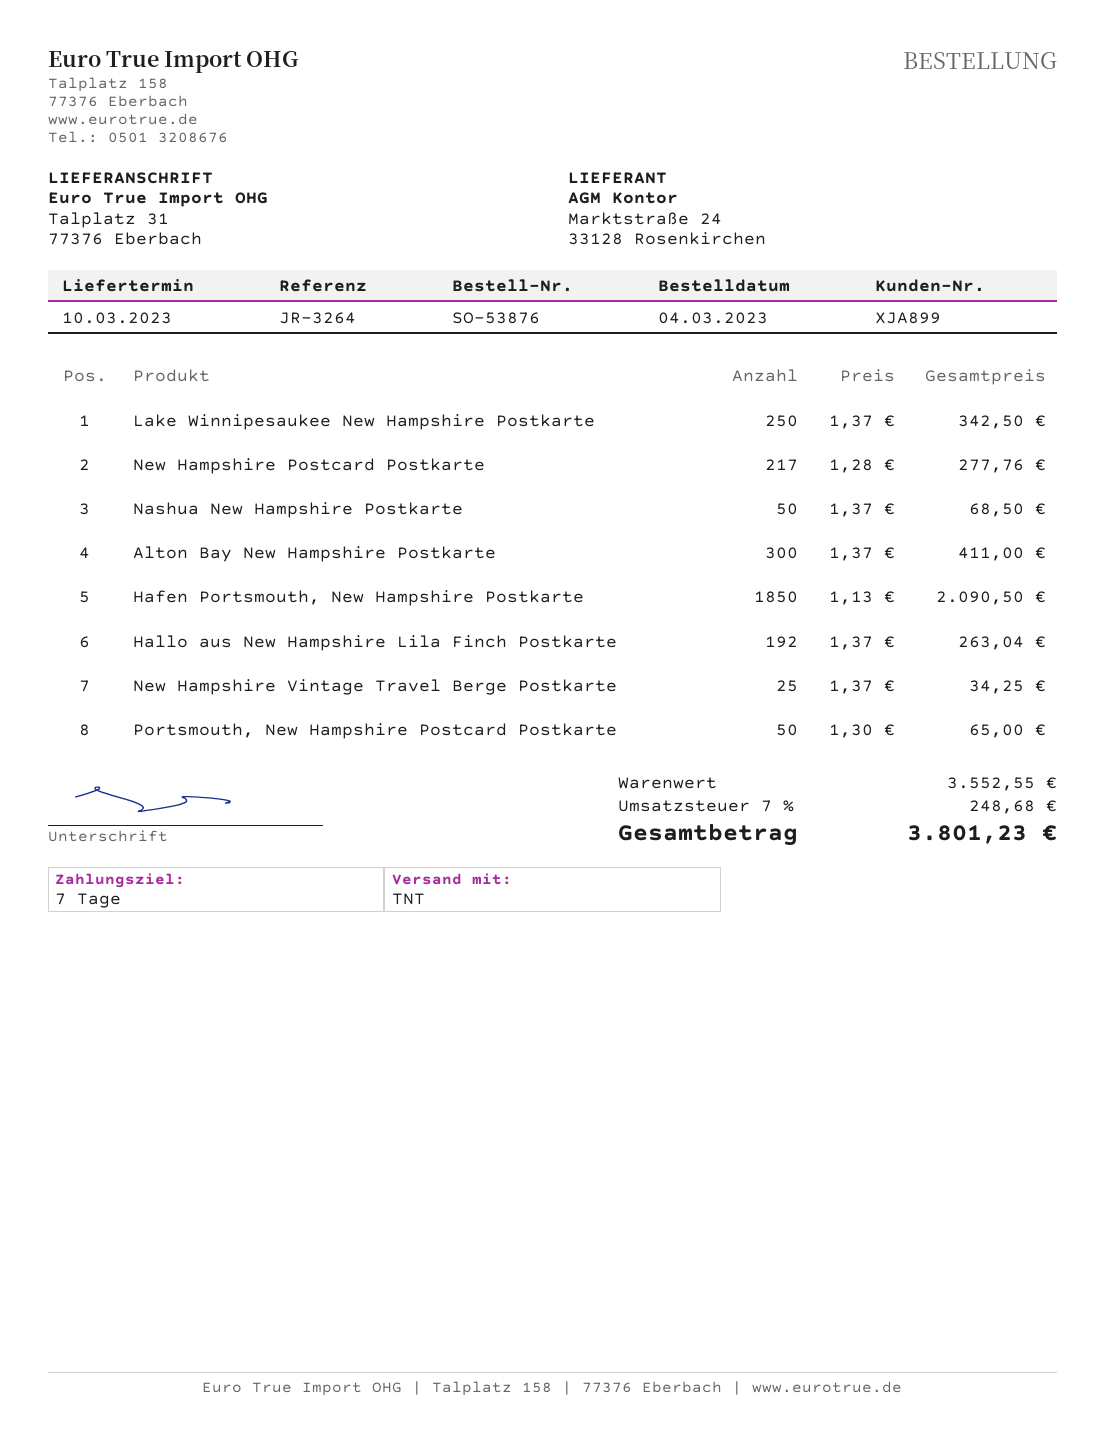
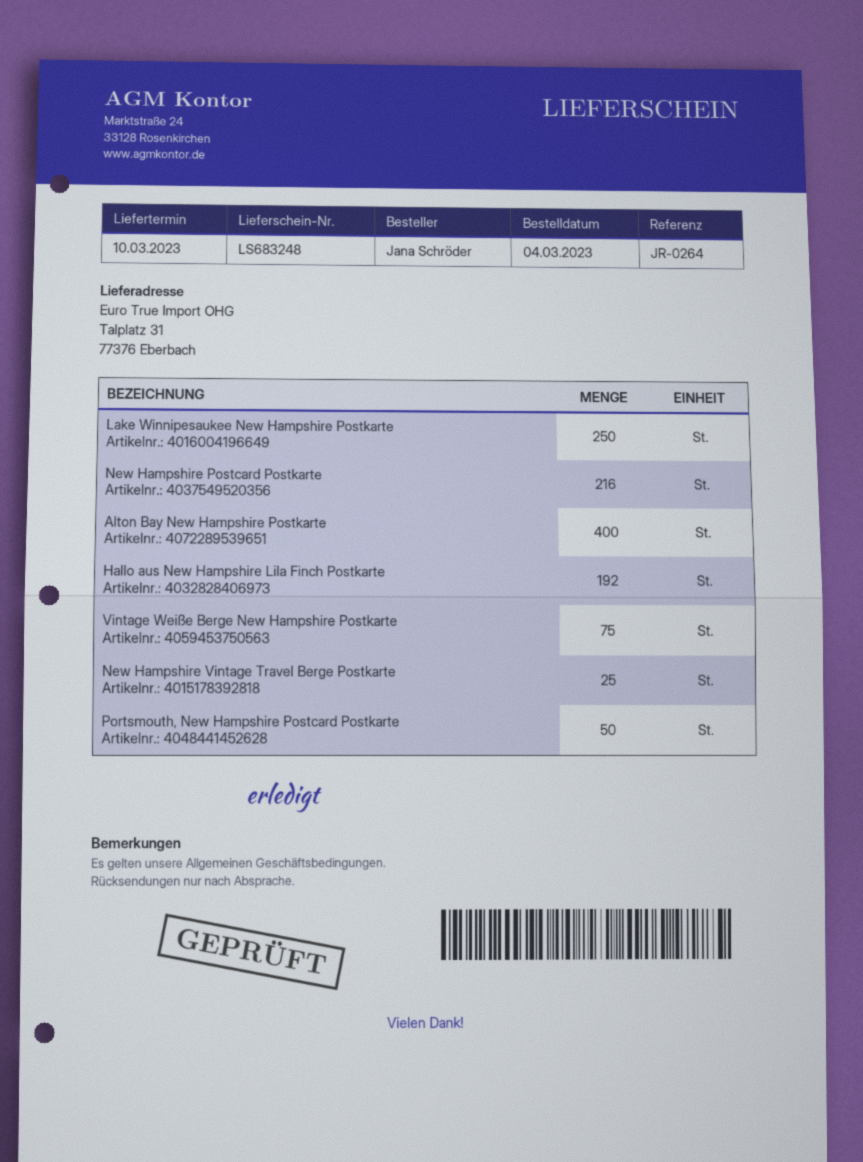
reference: JR-3264 -> JR-0264
New Hampshire Postcard Postkarte: 217 -> 216
Nashua New Hampshire Postkarte: 50 -> none
Alton Bay New Hampshire Postkarte: 300 -> 400
Hafen Portsmouth, New Hampshire Postkarte: 1850 -> none
Vintage Weiße Berge New Hampshire Postkarte: none -> 75

